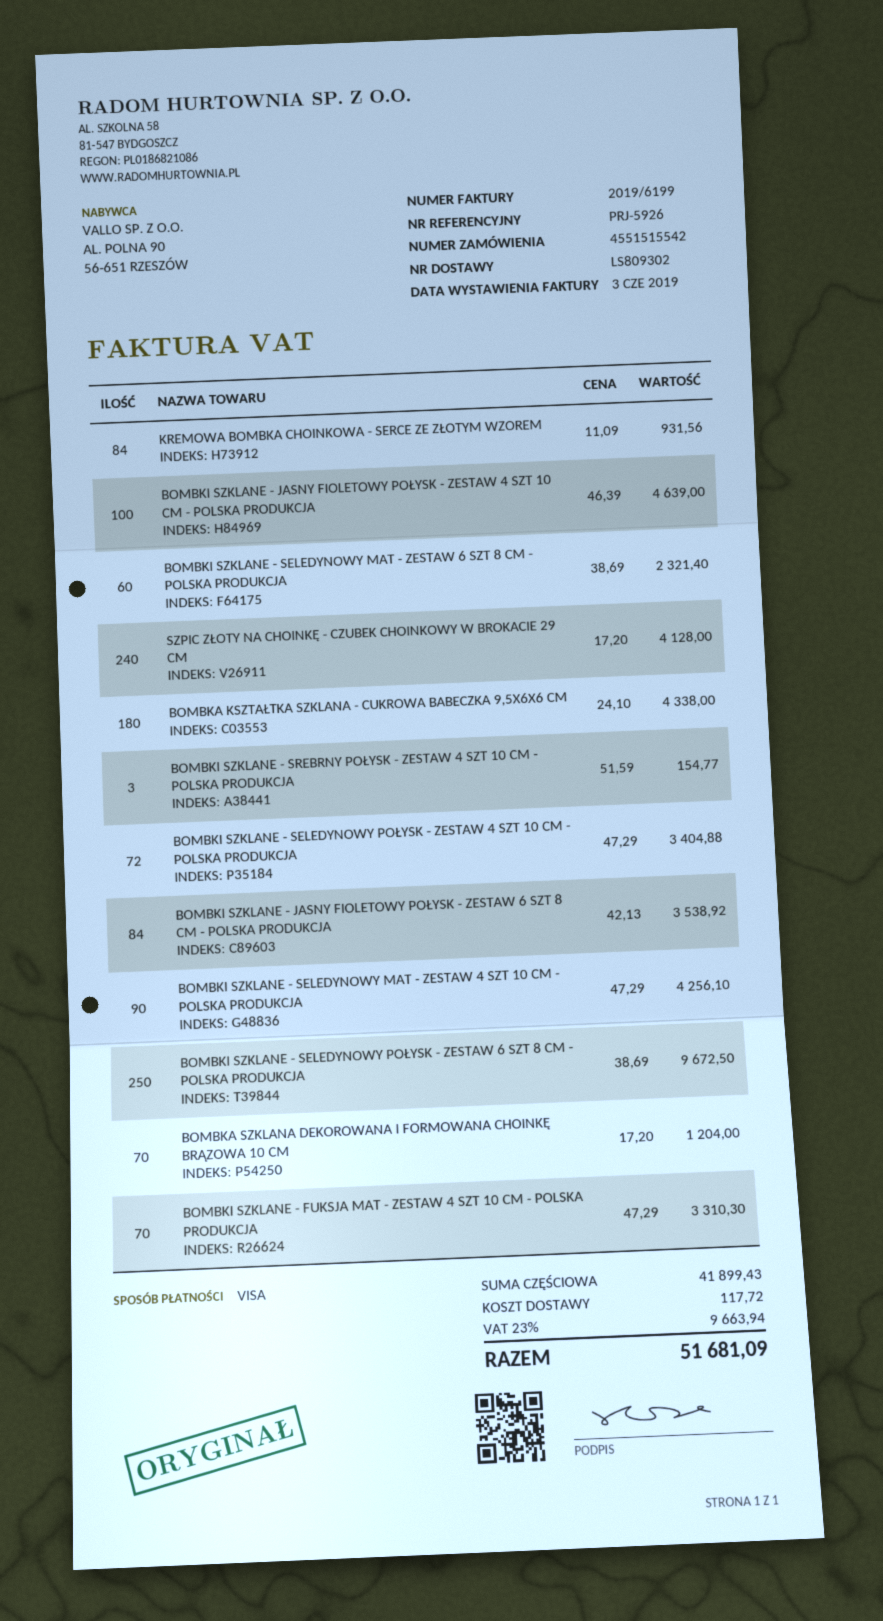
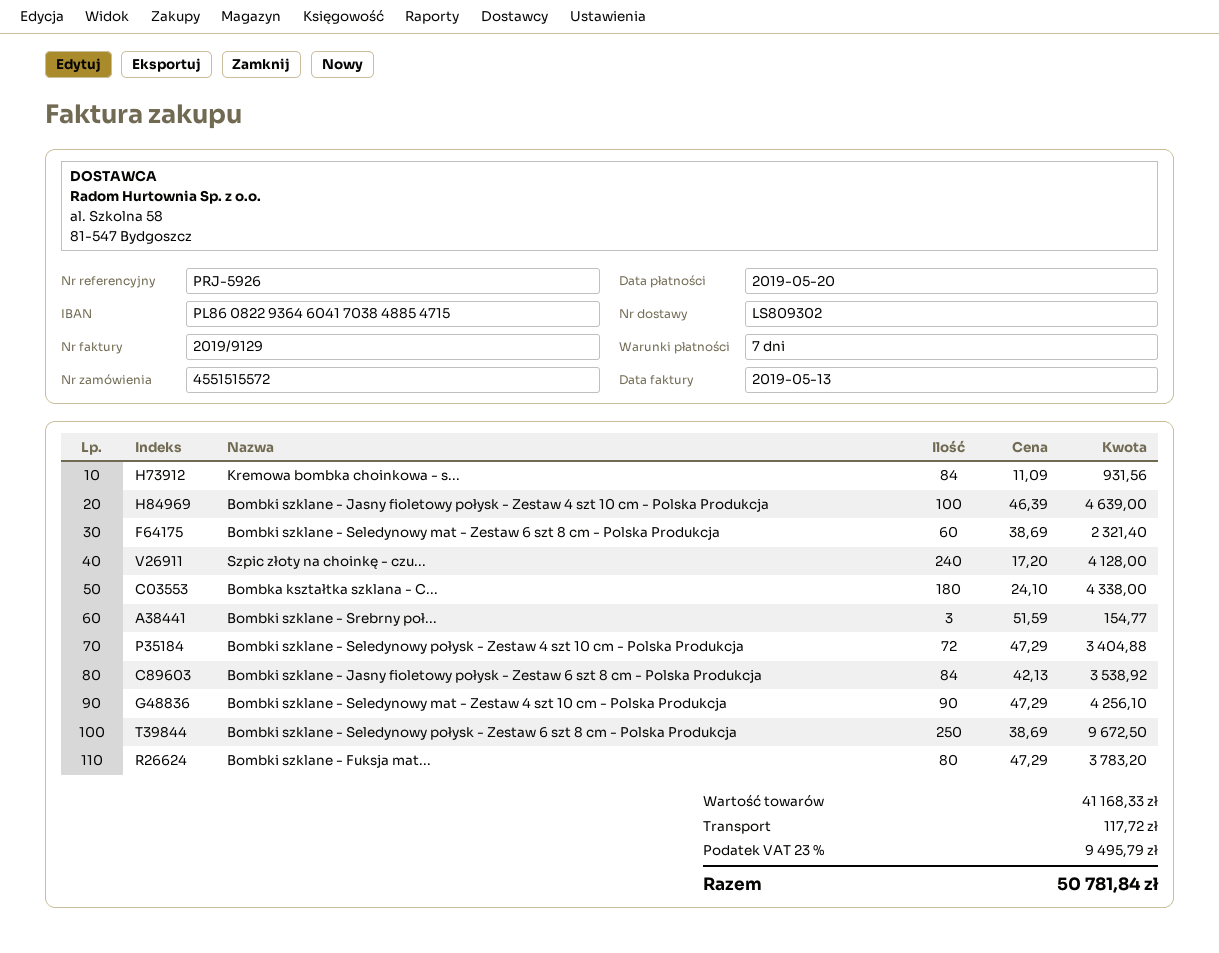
order number: 4551515542 -> 4551515572
invoice number: 2019/6199 -> 2019/9129
invoice date: 2019-06-03 -> 2019-05-13
BOMBKA SZKLANA DEKOROWANA I FORMOWANA CHOINKĘ BRĄZOWA 10 CM: 70 x 17.20 = 1204.00 -> none
BOMBKI SZKLANE - FUKSJA MAT - ZESTAW 4 SZT 10 CM - POLSKA PRODUKCJA: 70 x 47.29 = 3310.30 -> 80 x 47.29 = 3783.20
subtotal: 41899.43 -> 41168.33
tax: 23% = 9663.94 -> 23% = 9495.79
total: 51681.09 -> 50781.84

